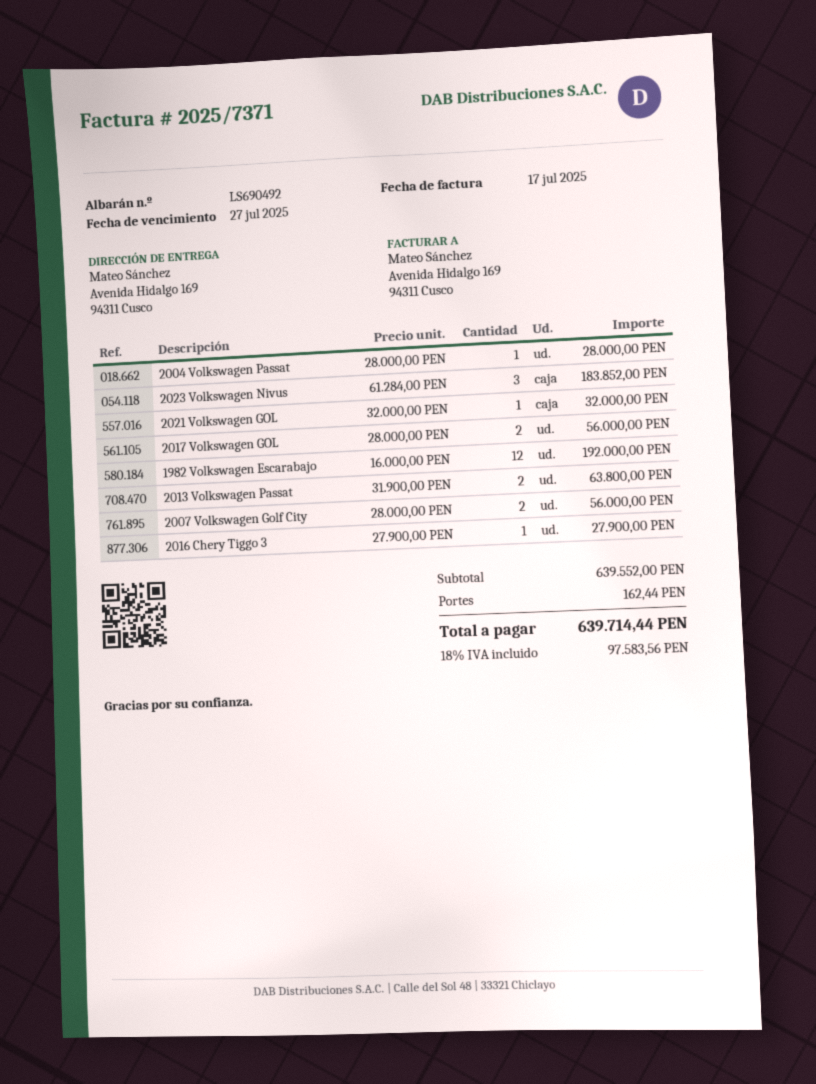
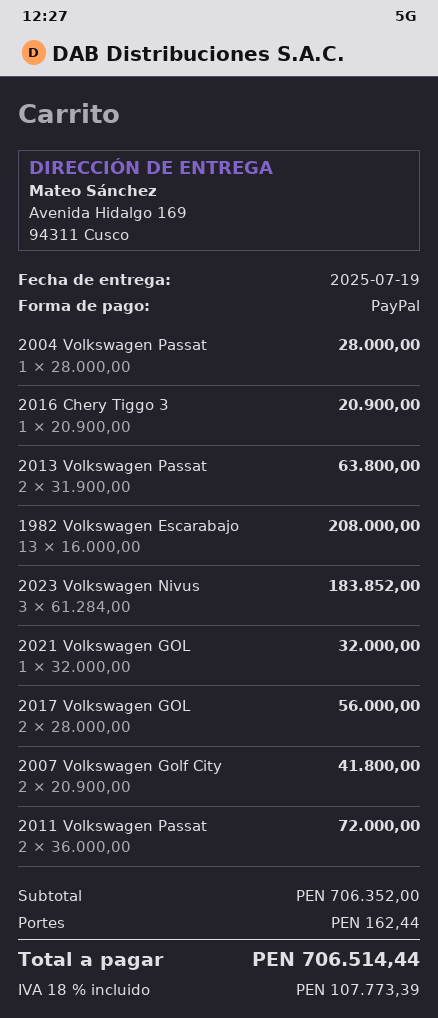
1982 Volkswagen Escarabajo: 12 x 16000.00 = 192000.00 -> 13 x 16000.00 = 208000.00
2007 Volkswagen Golf City: 2 x 28000.00 = 56000.00 -> 2 x 20900.00 = 41800.00
2016 Chery Tiggo 3: 1 x 27900.00 = 27900.00 -> 1 x 20900.00 = 20900.00
2011 Volkswagen Passat: none -> 2 x 36000.00 = 72000.00
subtotal: 639552.00 -> 706352.00
tax: 18% = 97583.56 -> 18% = 107773.39
total: 639714.44 -> 706514.44

